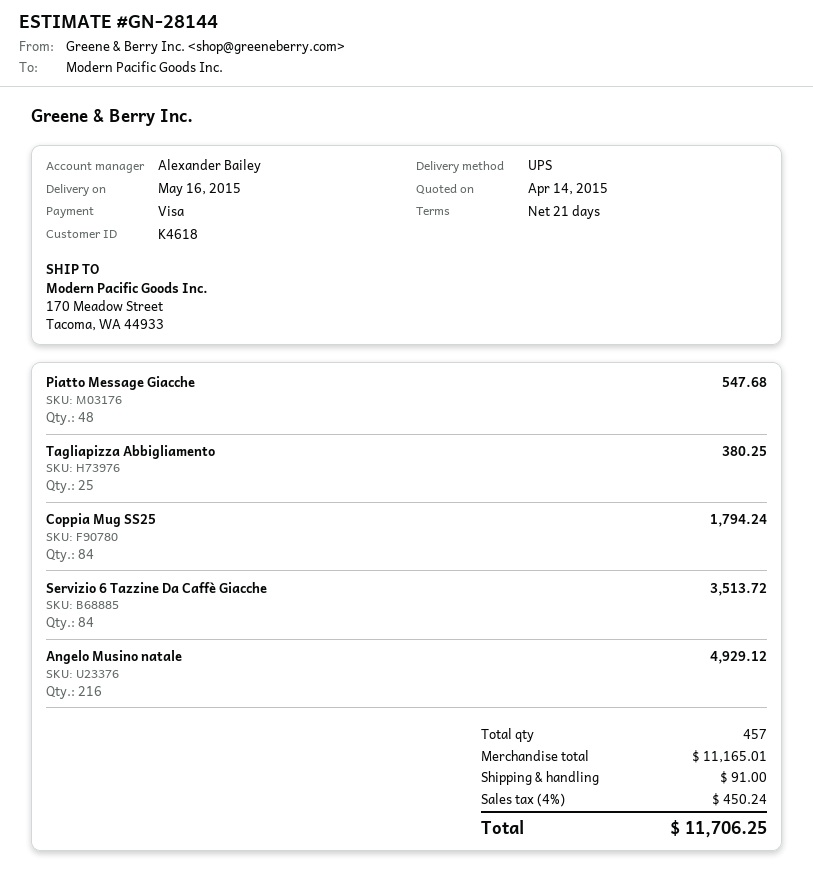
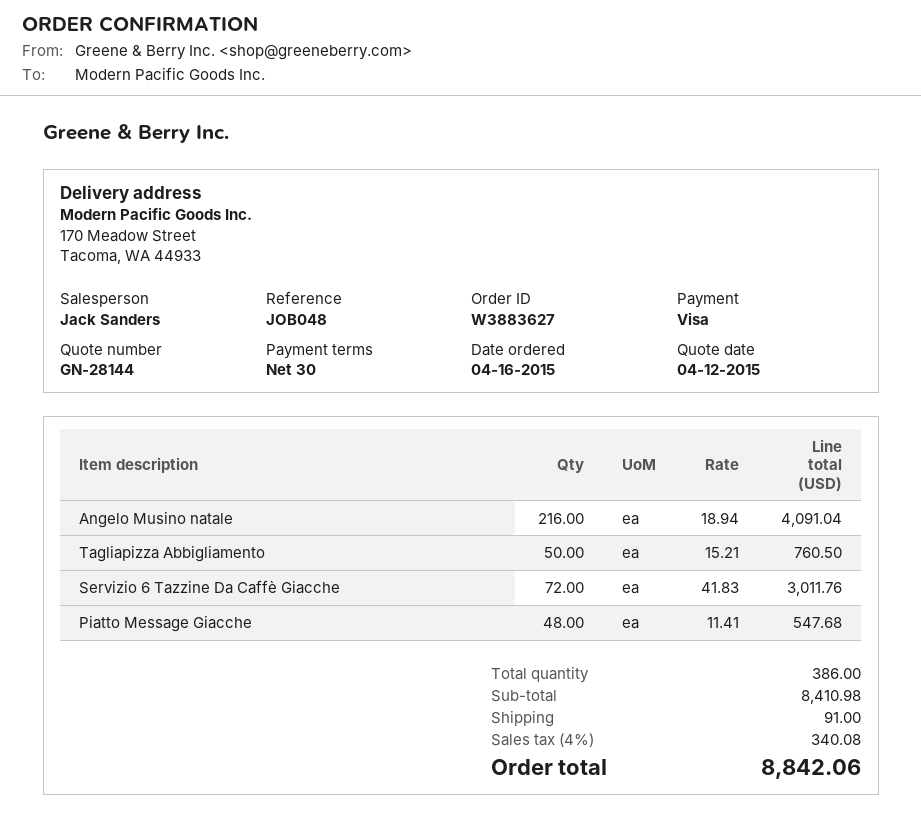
quote date: 2015-04-14 -> 2015-04-12
payment terms: 21 days -> 30 days
sales rep: Alexander Bailey -> Jack Sanders
Tagliapizza Abbigliamento: 25 for 380.25 -> 50 for 760.50
Coppia Mug SS25: 84 for 1794.24 -> none
Servizio 6 Tazzine Da Caffè Giacche: 84 for 3513.72 -> 72 for 3011.76
Angelo Musino natale: 216 for 4929.12 -> 216 for 4091.04
total quantity: 457 -> 386
subtotal: 11165.01 -> 8410.98
tax: 4% = 450.24 -> 4% = 340.08
total: 11706.25 -> 8842.06

